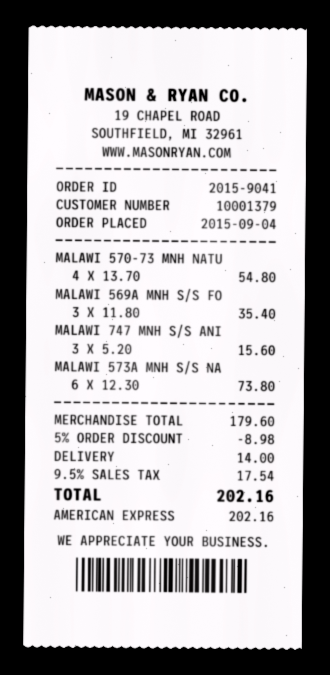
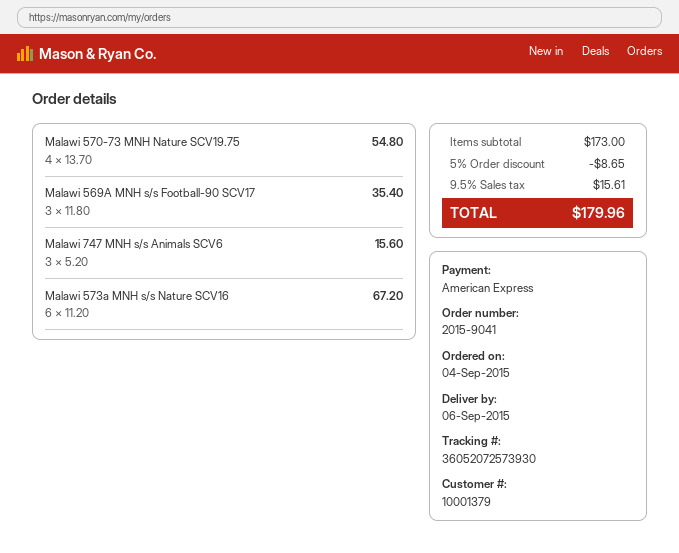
MALAWI 573A MNH S/S NA: 6 x 12.30 = 73.80 -> 6 x 11.20 = 67.20
subtotal: 179.60 -> 173.00
discount: 5% = 8.98 -> 5% = 8.65
shipping: 14.00 -> none
tax: 9.5% = 17.54 -> 9.5% = 15.61
total: 202.16 -> 179.96

